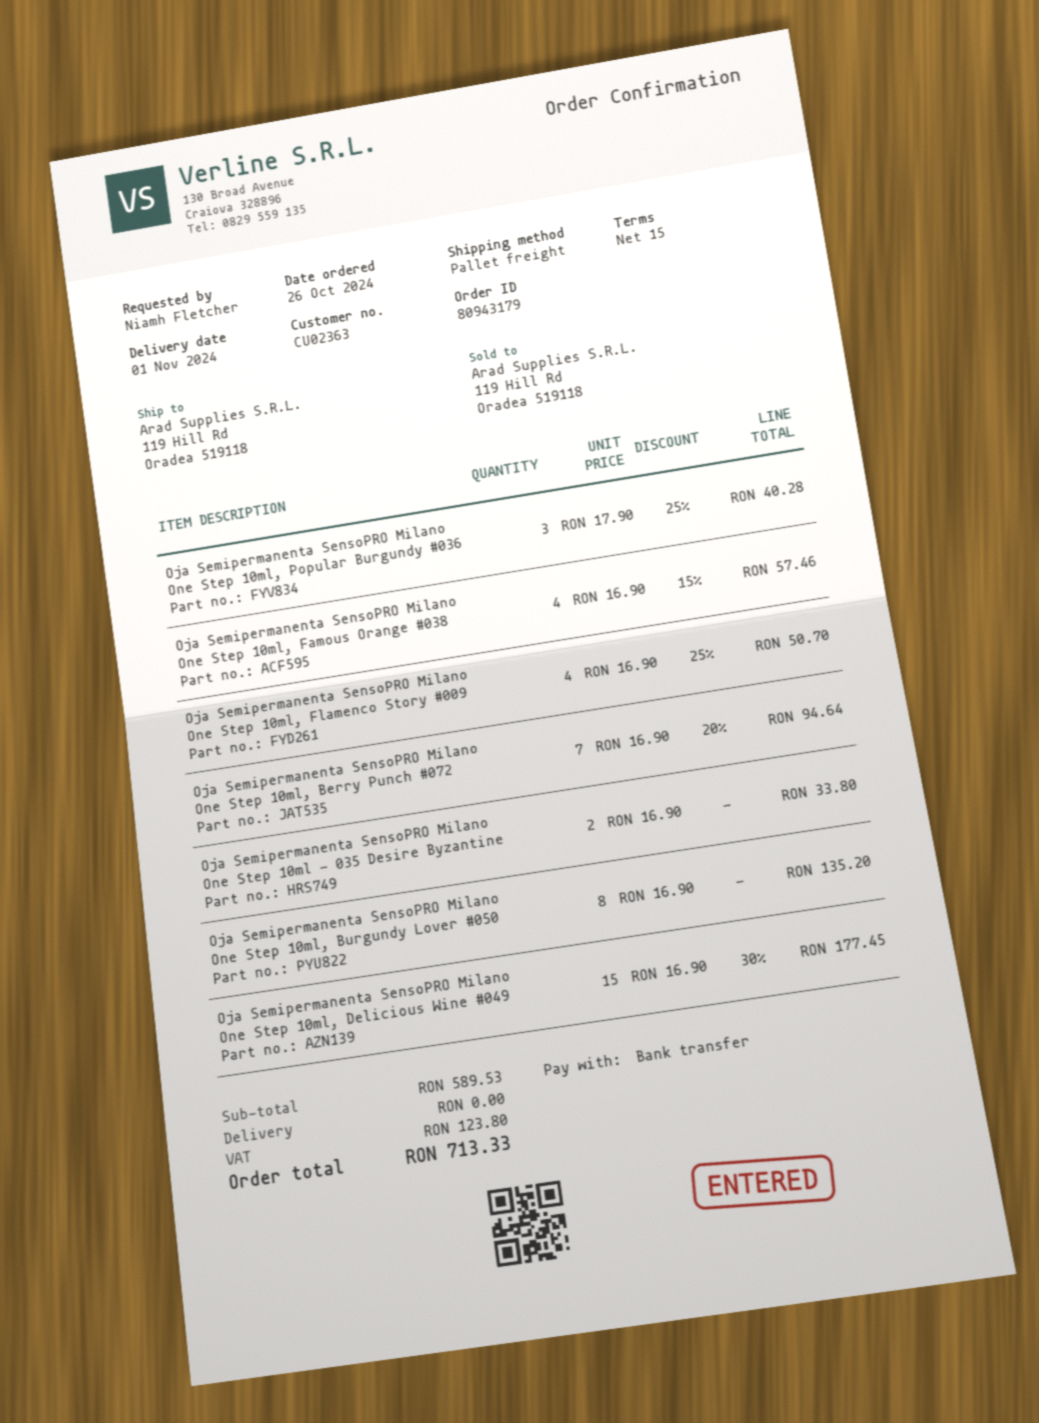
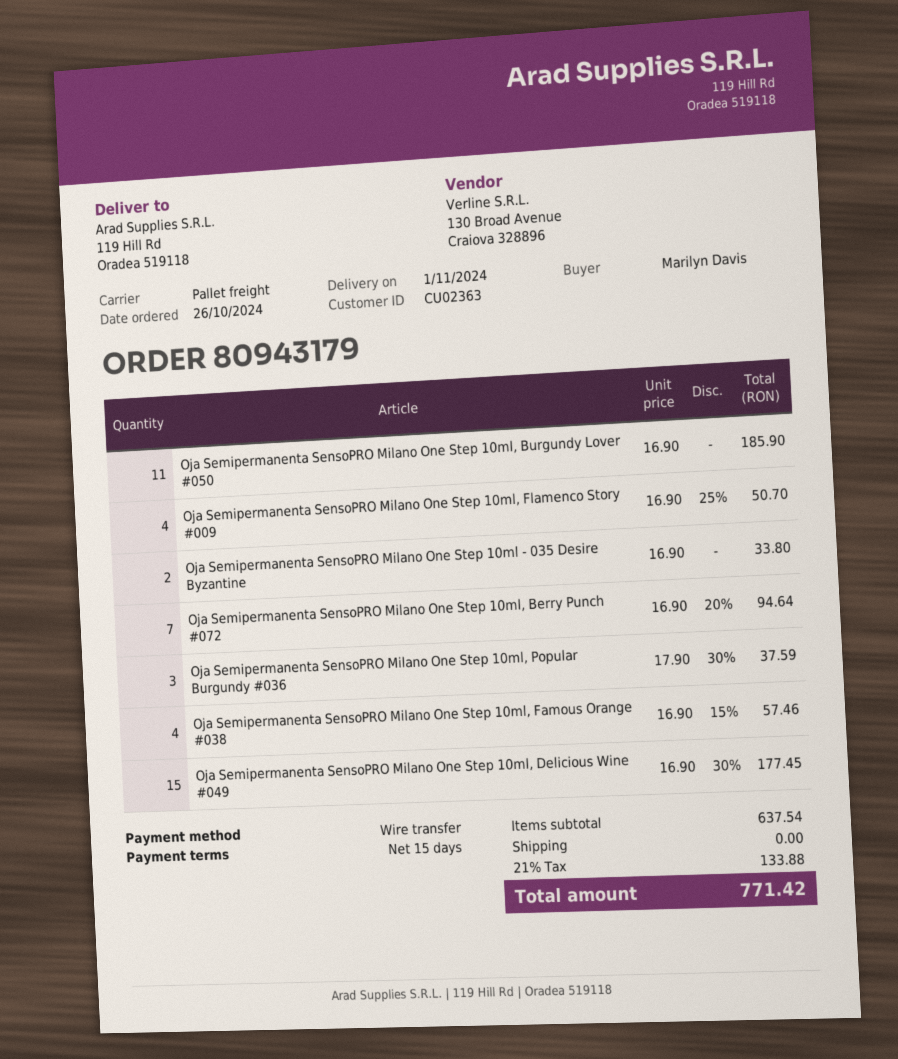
ordered by: Niamh Fletcher -> Marilyn Davis
Oja Semipermanenta SensoPRO Milano One Step 10ml, Popular Burgundy #036: 3 x 17.90 - 25% = 40.28 -> 3 x 17.90 - 30% = 37.59
Oja Semipermanenta SensoPRO Milano One Step 10ml, Burgundy Lover #050: 8 x 16.90 = 135.20 -> 11 x 16.90 = 185.90
subtotal: 589.53 -> 637.54
tax: 123.80 -> 133.88
total: 713.33 -> 771.42

